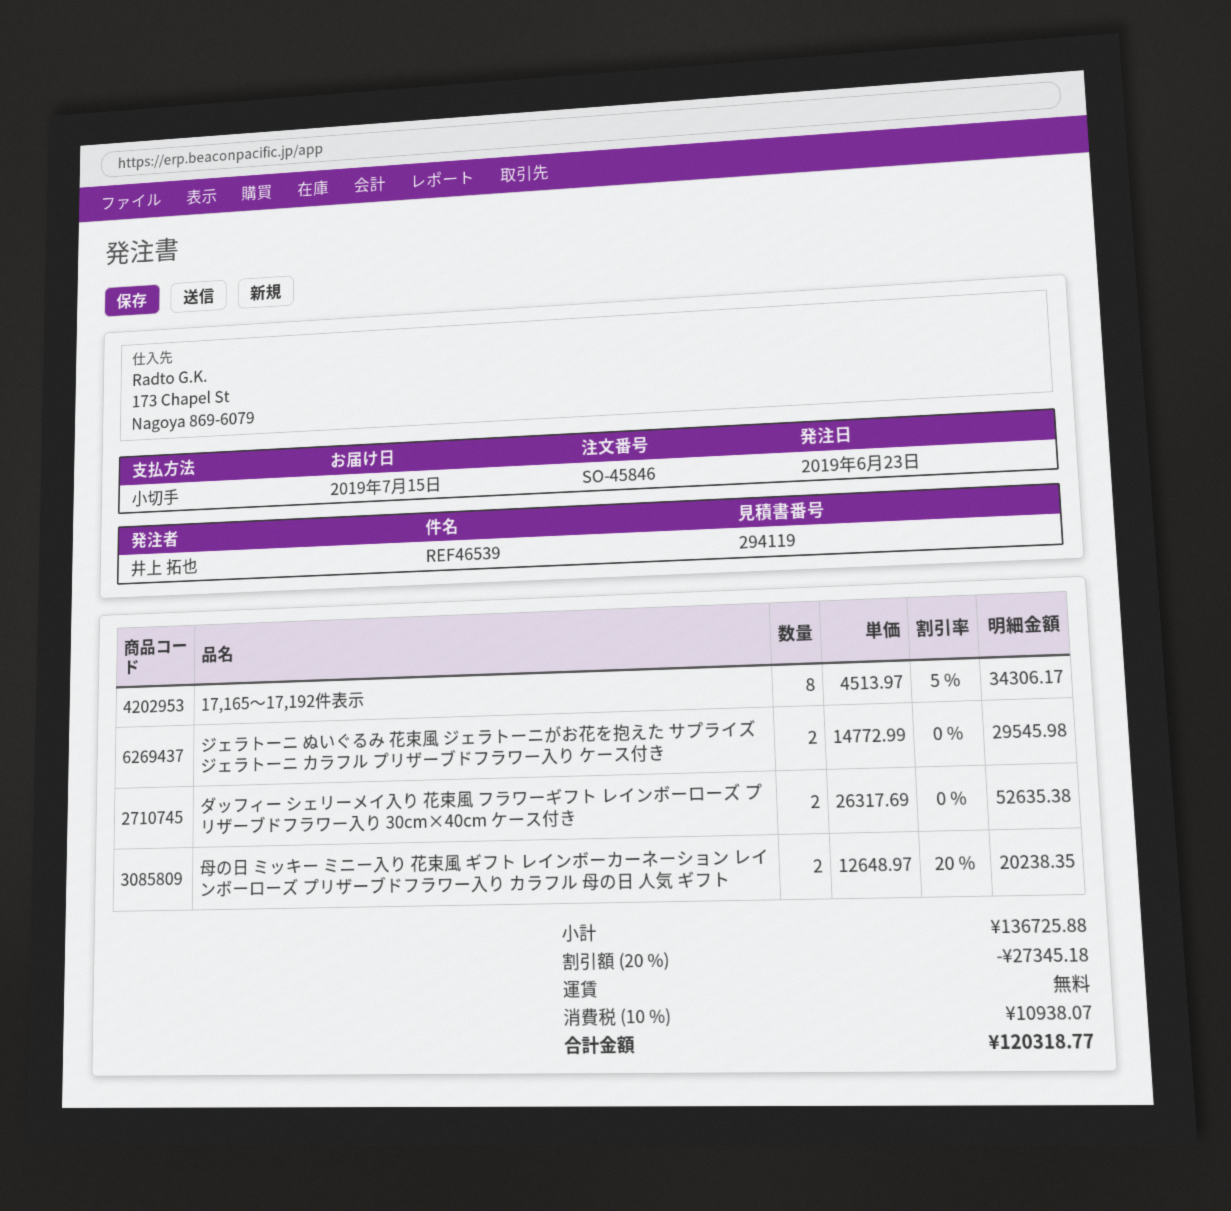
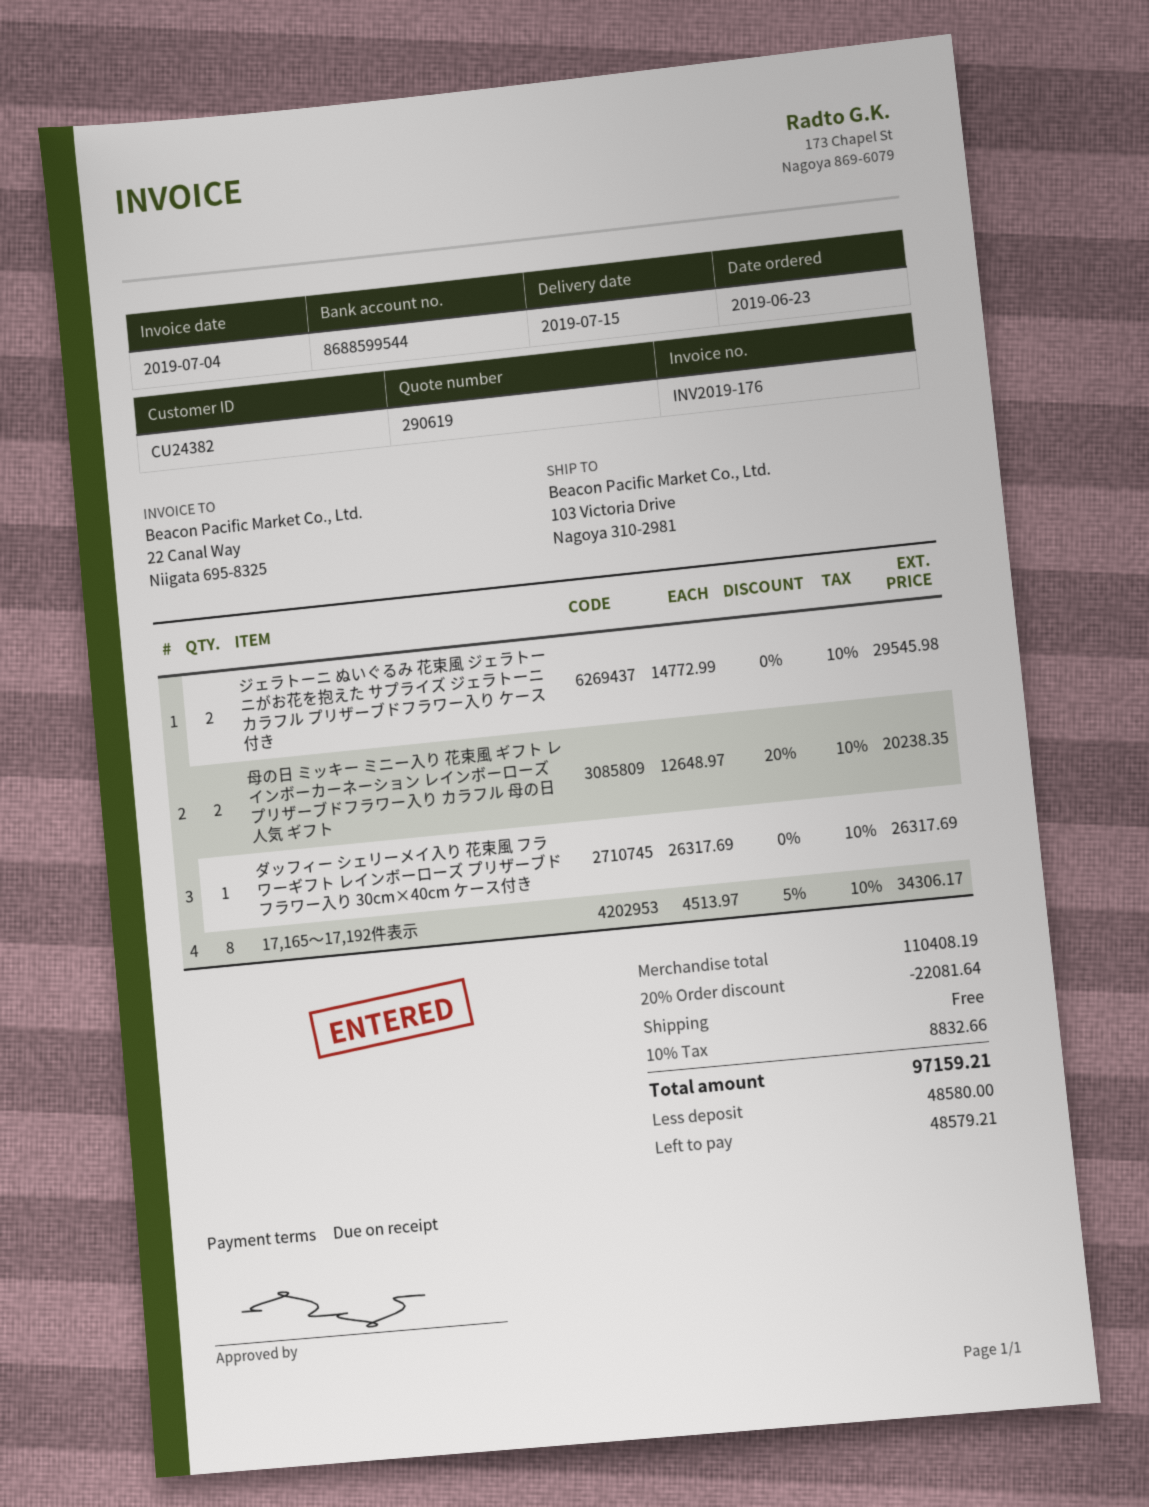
quote number: 294119 -> 290619
ダッフィー シェリーメイ入り 花束風 フラワーギフト レインボーローズ プリザーブドフラワー入り 30cm×40cm ケース付き: 2 x 26317.69 = 52635.38 -> 1 x 26317.69 = 26317.69
subtotal: 136725.88 -> 110408.19
discount: 20% = 27345.18 -> 20% = 22081.64
tax: 10% = 10938.07 -> 10% = 8832.66
total: 120318.77 -> 97159.21

